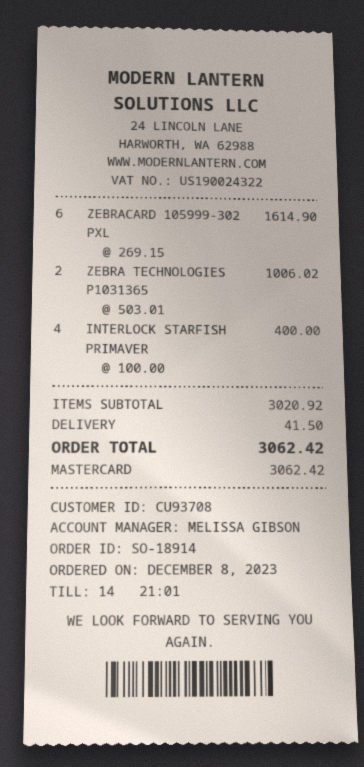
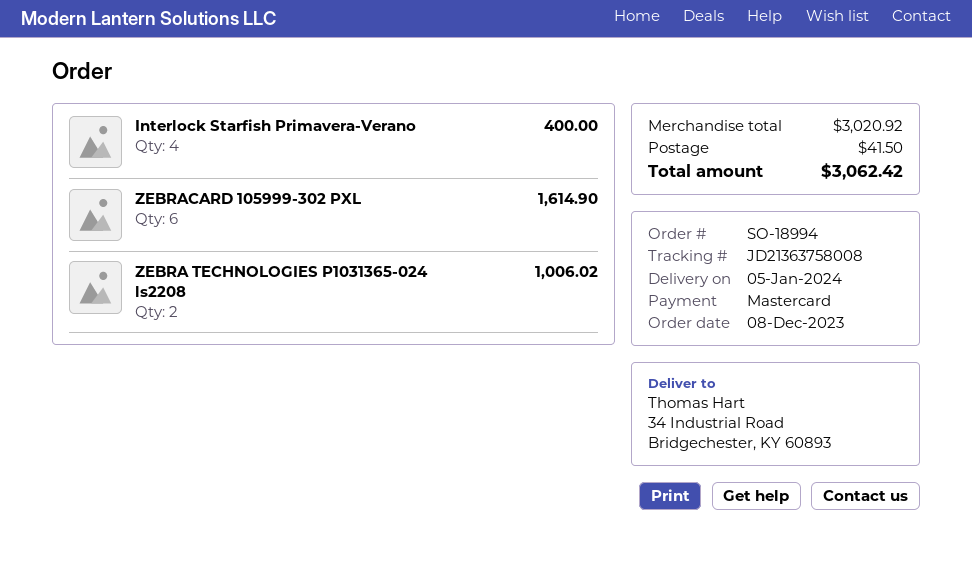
order number: SO-18914 -> SO-18994

